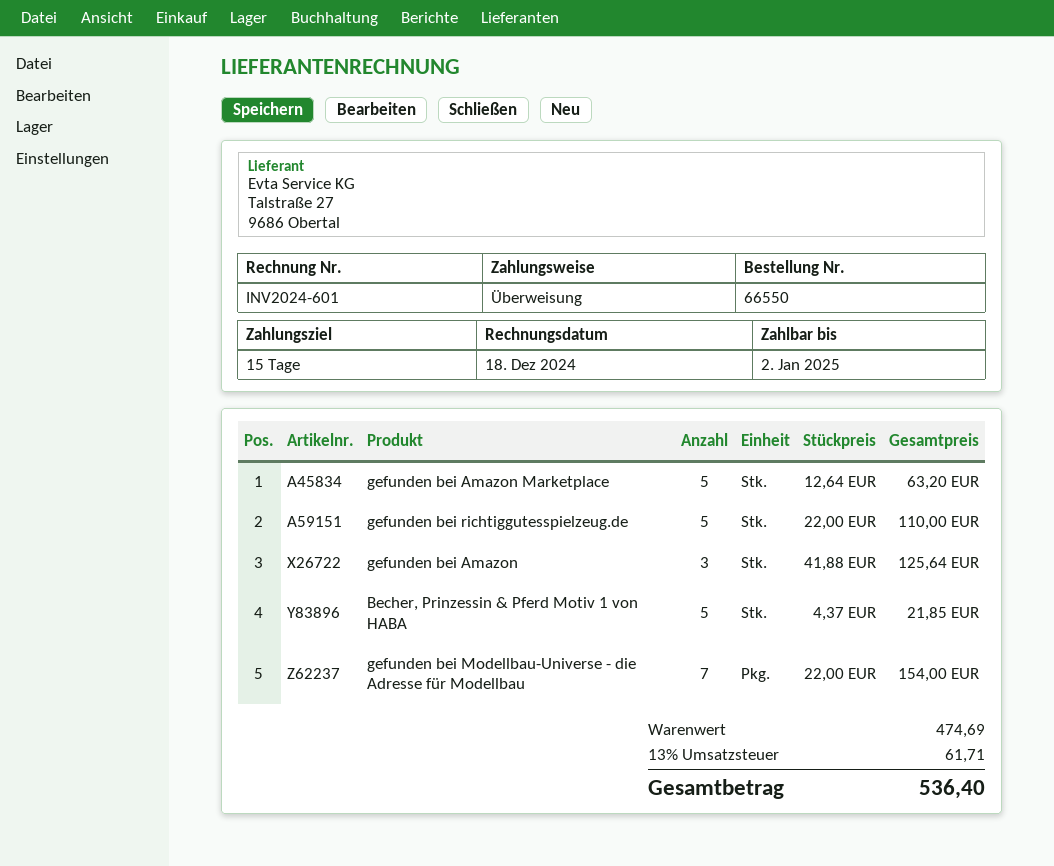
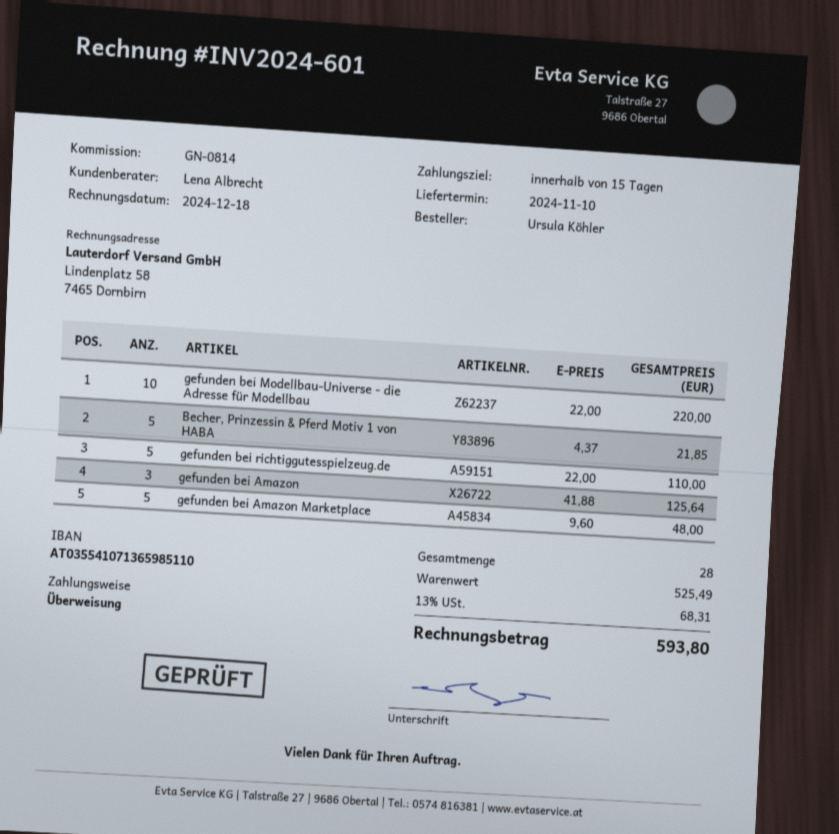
gefunden bei Amazon Marketplace: 5 x 12.64 = 63.20 -> 5 x 9.60 = 48.00
gefunden bei Modellbau-Universe - die Adresse für Modellbau: 7 x 22.00 = 154.00 -> 10 x 22.00 = 220.00
subtotal: 474.69 -> 525.49
tax: 13% = 61.71 -> 13% = 68.31
total: 536.40 -> 593.80

